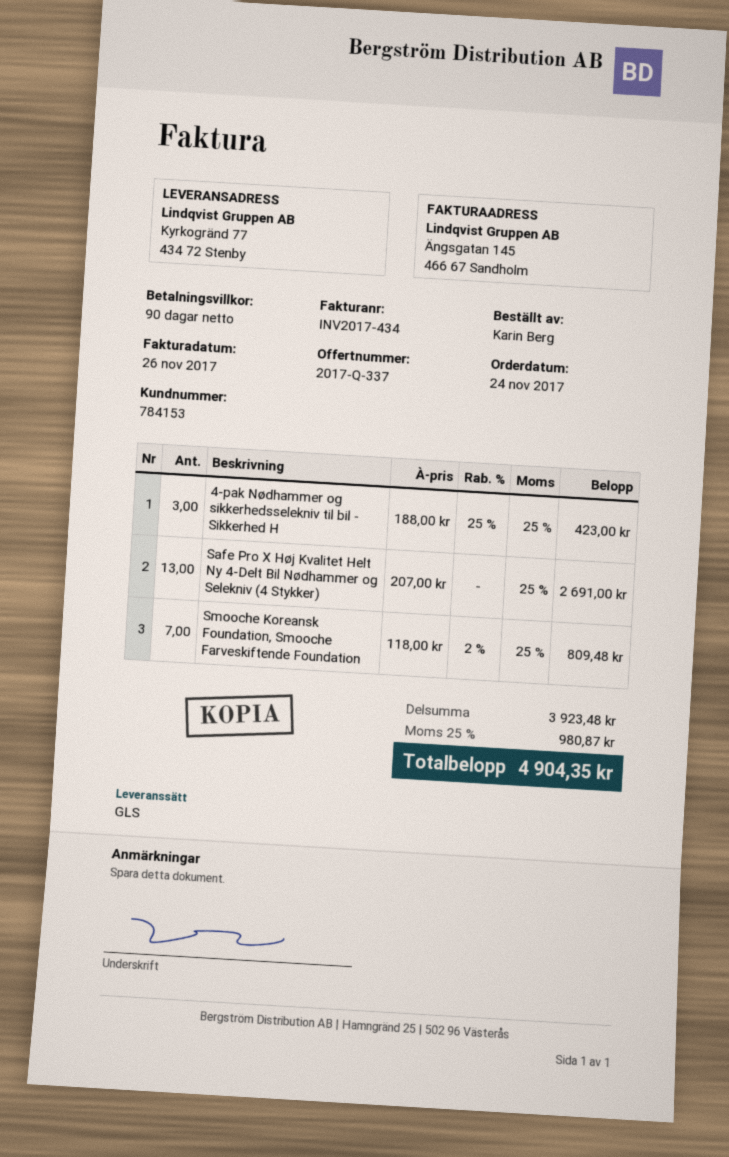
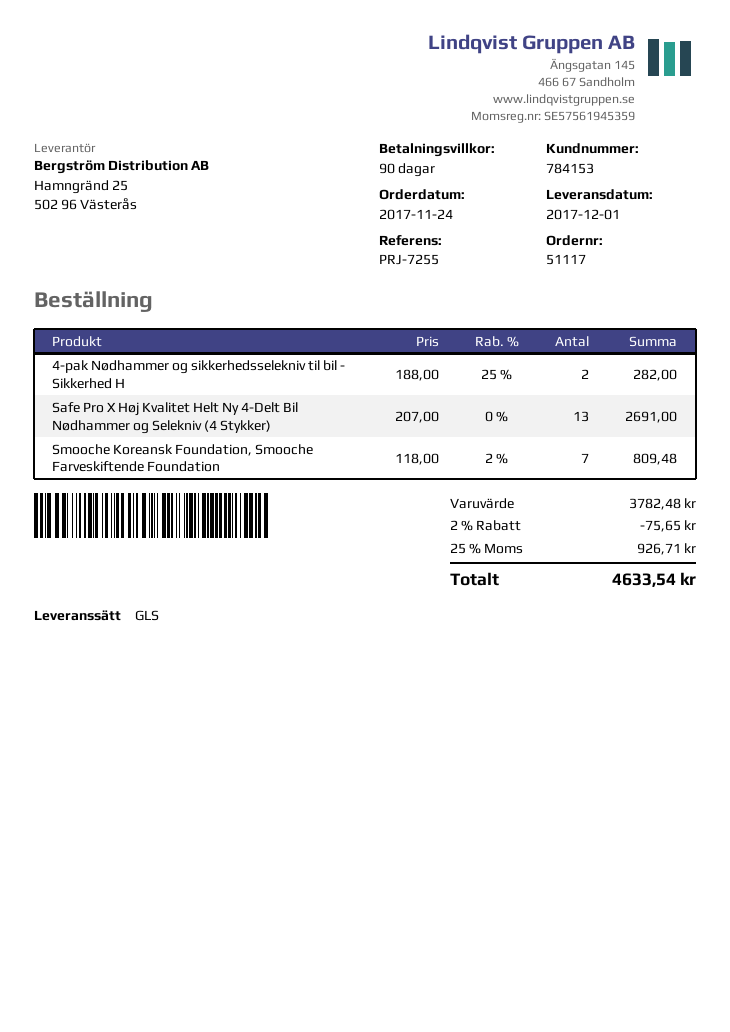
4-pak Nødhammer og sikkerhedsselekniv til bil - Sikkerhed H: 3 x 188.00 - 25% = 423.00 -> 2 x 188.00 - 25% = 282.00
subtotal: 3923.48 -> 3782.48
discount: none -> 2% = 75.65
tax: 25% = 980.87 -> 25% = 926.71
total: 4904.35 -> 4633.54

